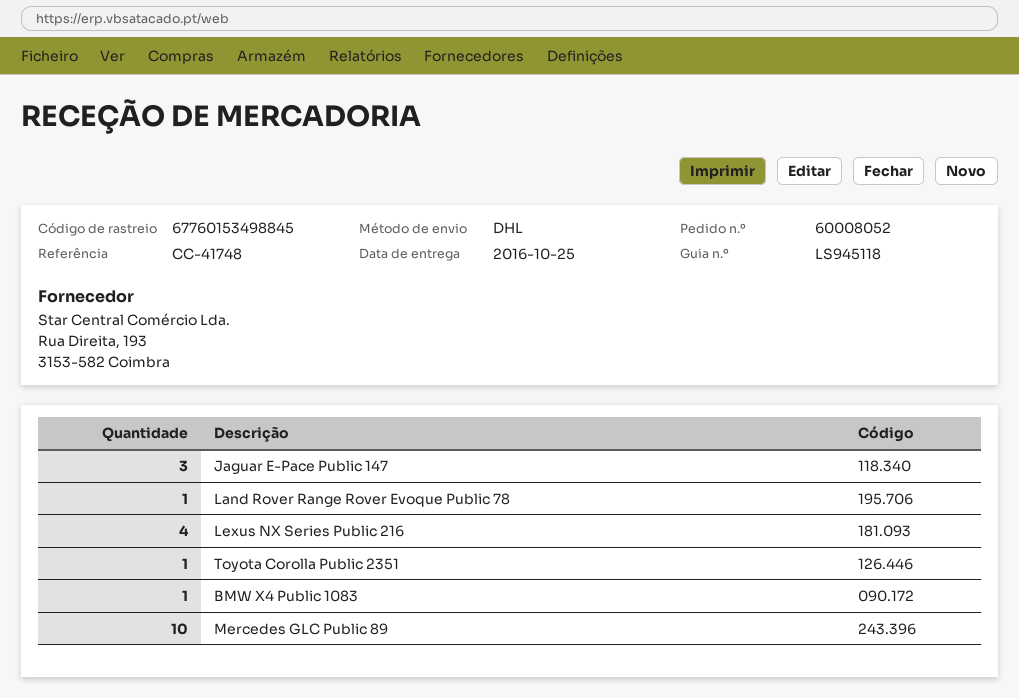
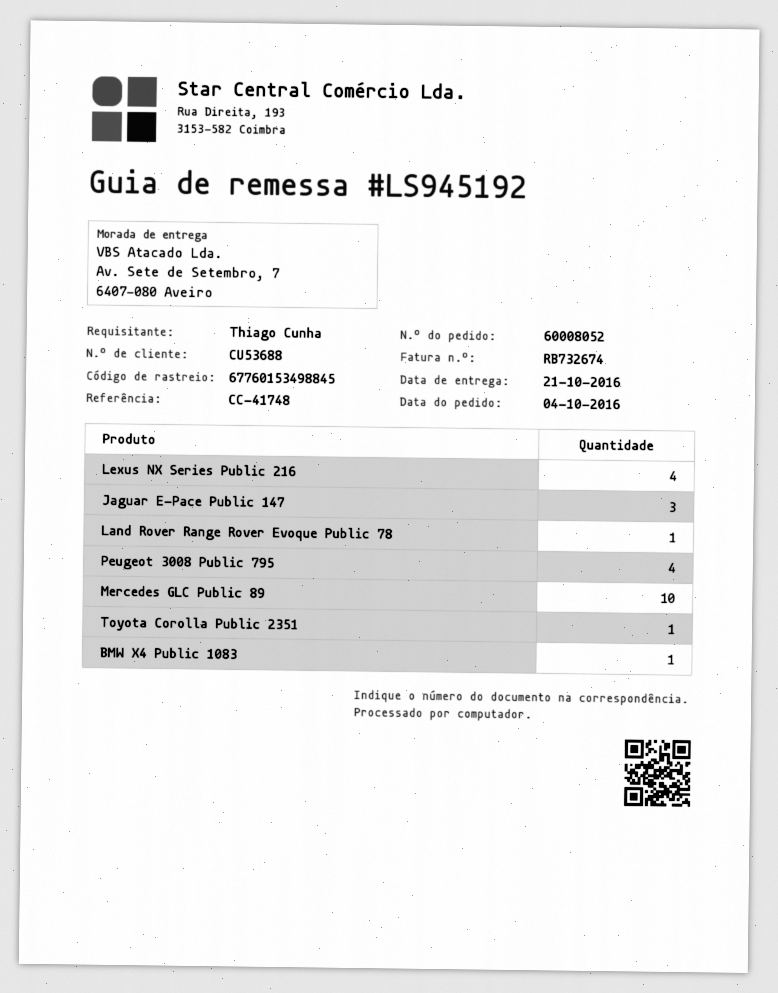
delivery note number: LS945118 -> LS945192
delivery date: 2016-10-25 -> 2016-10-21
Peugeot 3008 Public 795: none -> 4

